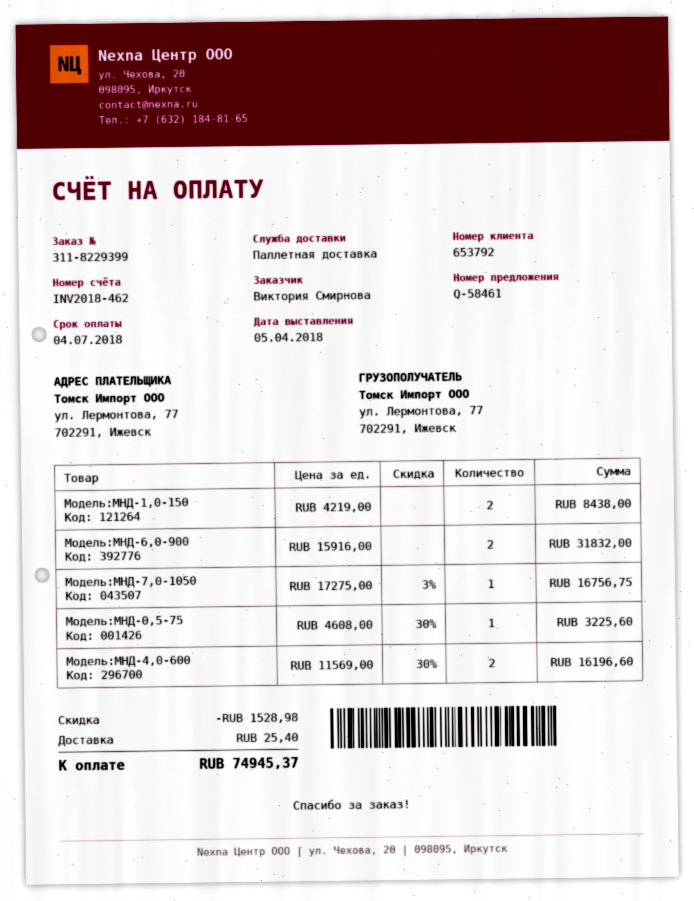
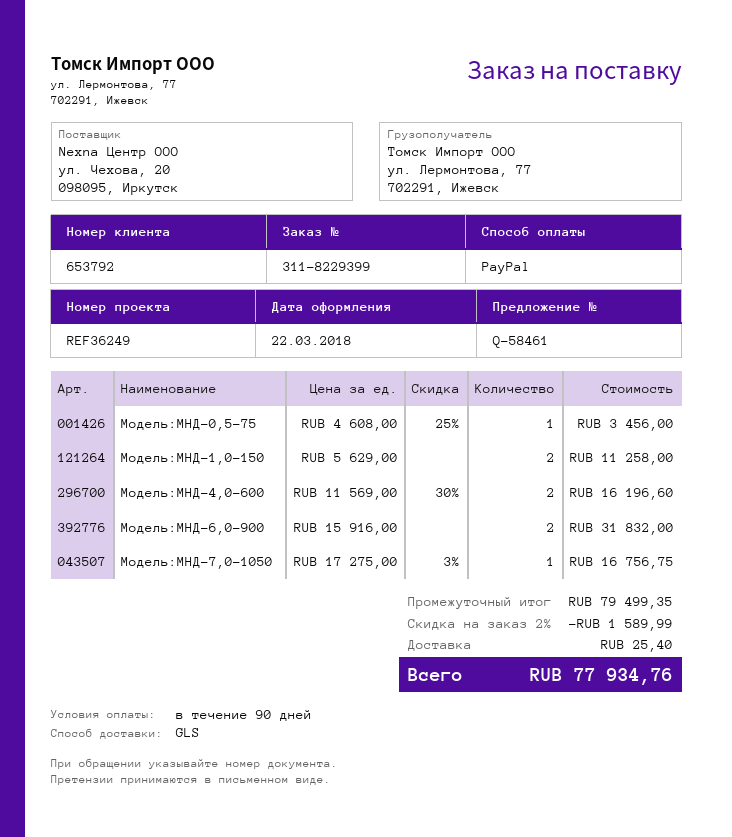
shipping method: pallet freight -> GLS
Модель:МНД-1,0-150: 2 x 4219.00 = 8438.00 -> 2 x 5629.00 = 11258.00
Модель:МНД-0,5-75: 1 x 4608.00 - 30% = 3225.60 -> 1 x 4608.00 - 25% = 3456.00
discount: 1528.98 -> 1589.99
total: 74945.37 -> 77934.76

